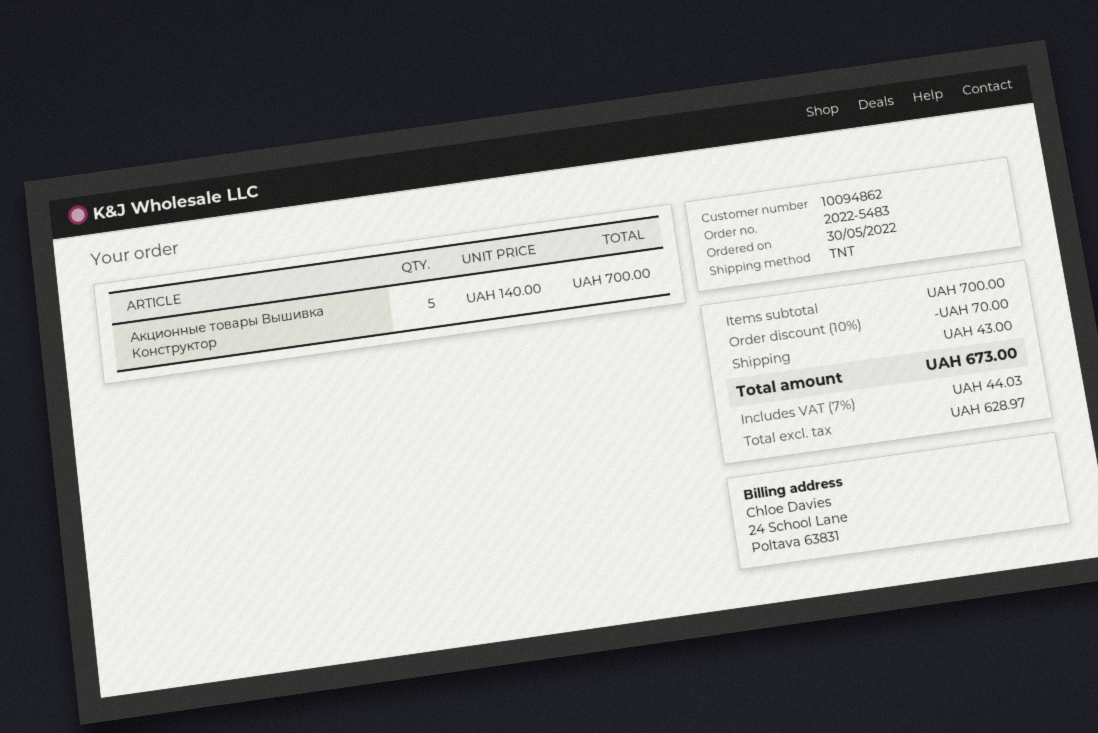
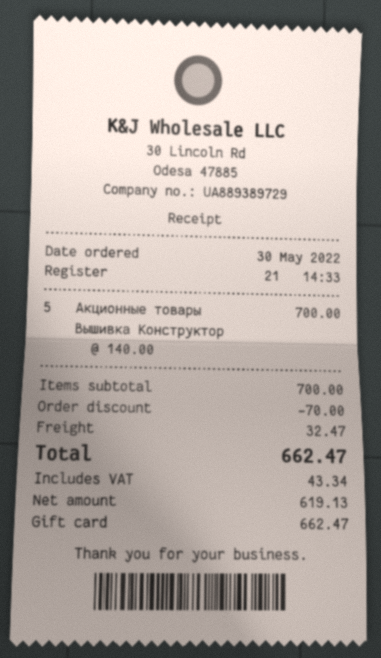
shipping: 43.00 -> 32.47
net: 628.97 -> 619.13
tax: 44.03 -> 43.34
total: 673.00 -> 662.47

